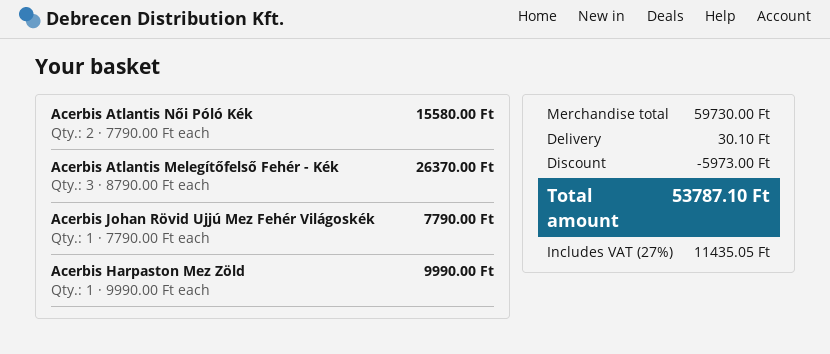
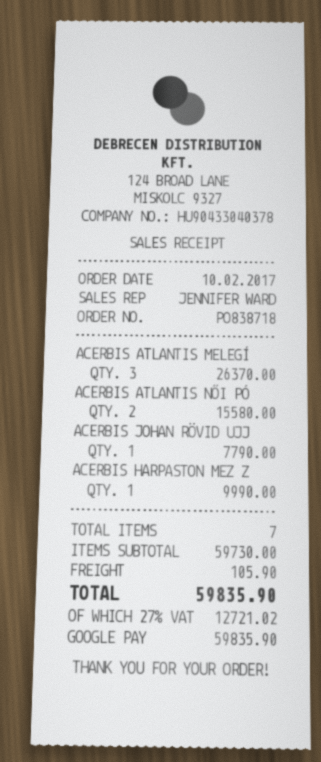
discount: 5973.00 -> none
shipping: 30.10 -> 105.90
tax: 27% = 11435.05 -> 27% = 12721.02
total: 53787.10 -> 59835.90

